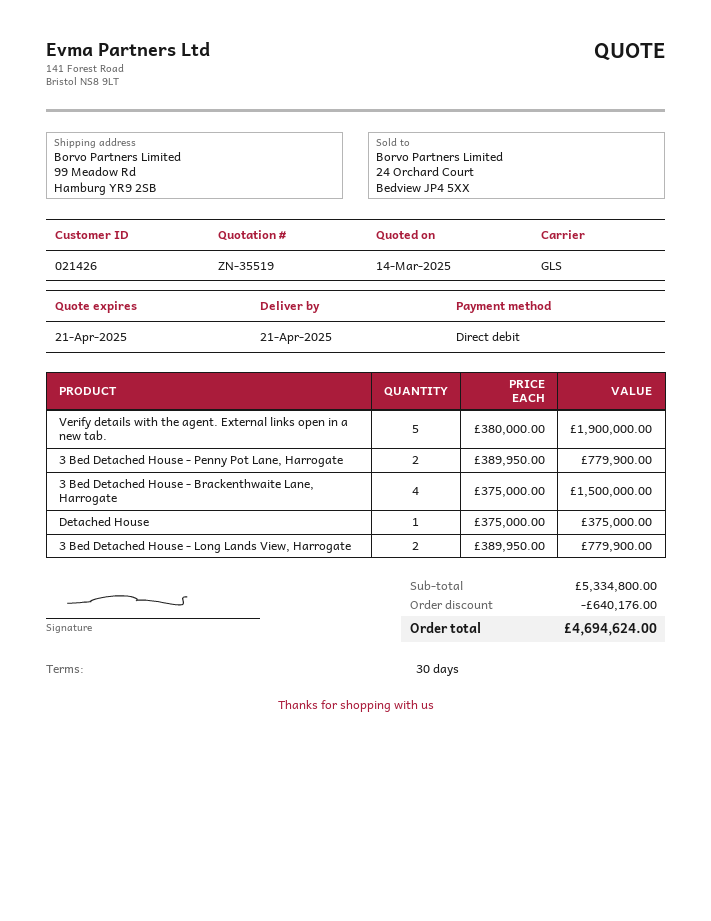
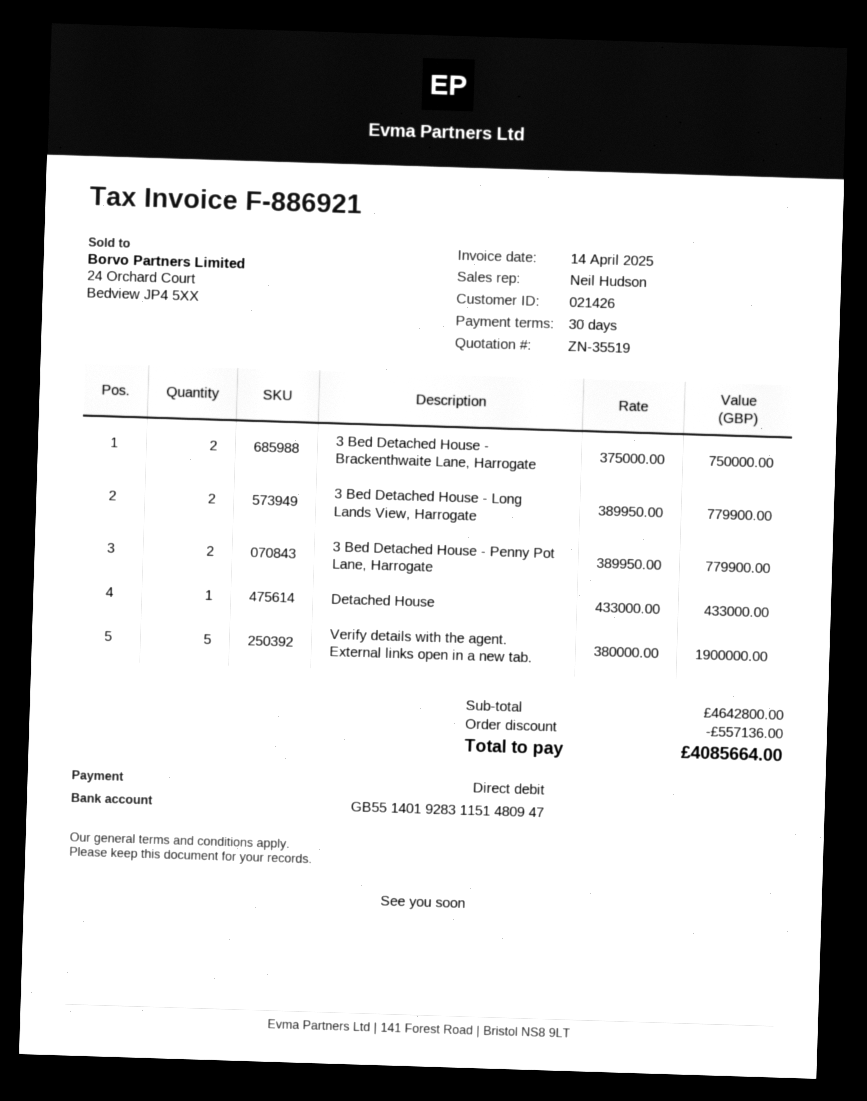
3 Bed Detached House - Brackenthwaite Lane, Harrogate: 4 x 375000.00 = 1500000.00 -> 2 x 375000.00 = 750000.00
Detached House: 1 x 375000.00 = 375000.00 -> 1 x 433000.00 = 433000.00
subtotal: 5334800.00 -> 4642800.00
discount: 640176.00 -> 557136.00
total: 4694624.00 -> 4085664.00

